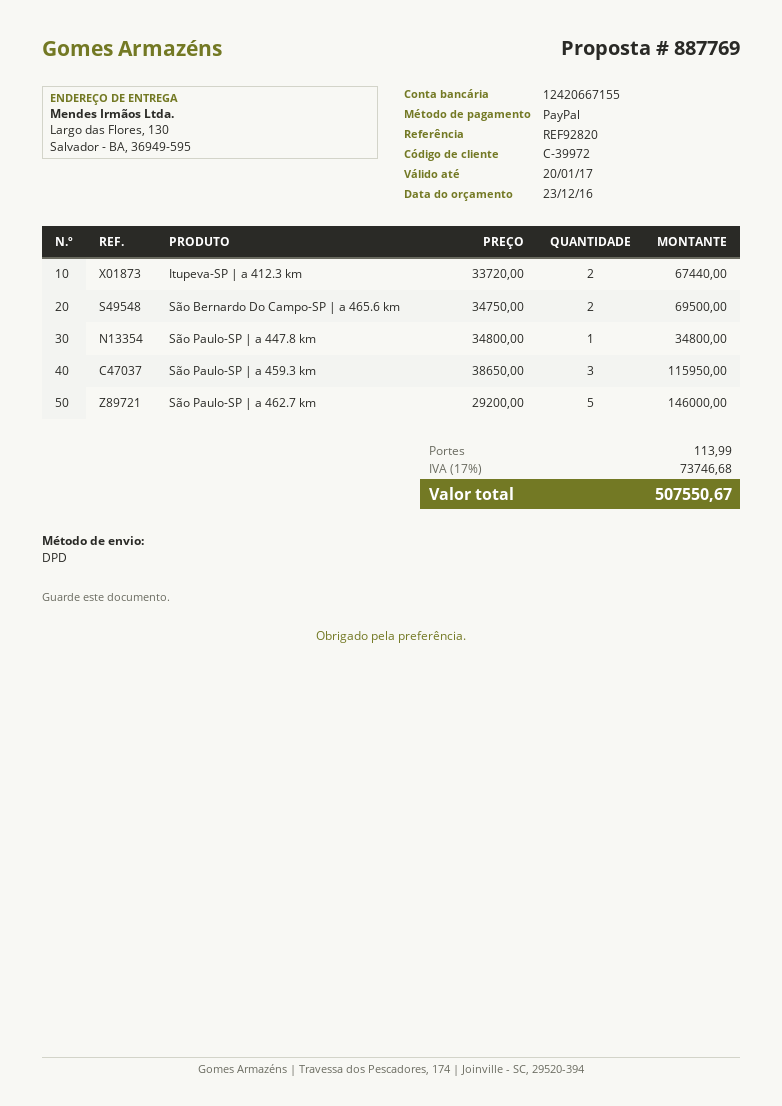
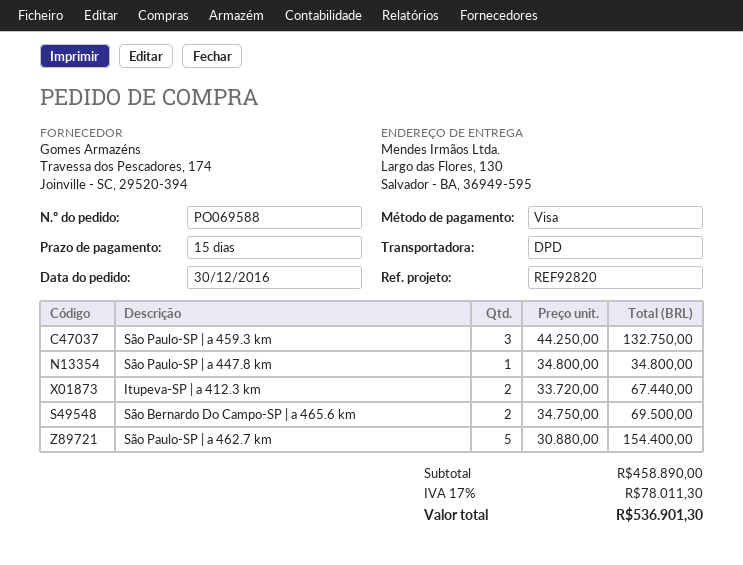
payment method: PayPal -> Visa
São Paulo-SP | a 459.3 km: 3 x 38650.00 = 115950.00 -> 3 x 44250.00 = 132750.00
São Paulo-SP | a 462.7 km: 5 x 29200.00 = 146000.00 -> 5 x 30880.00 = 154400.00
shipping: 113.99 -> none
tax: 17% = 73746.68 -> 17% = 78011.30
total: 507550.67 -> 536901.30

